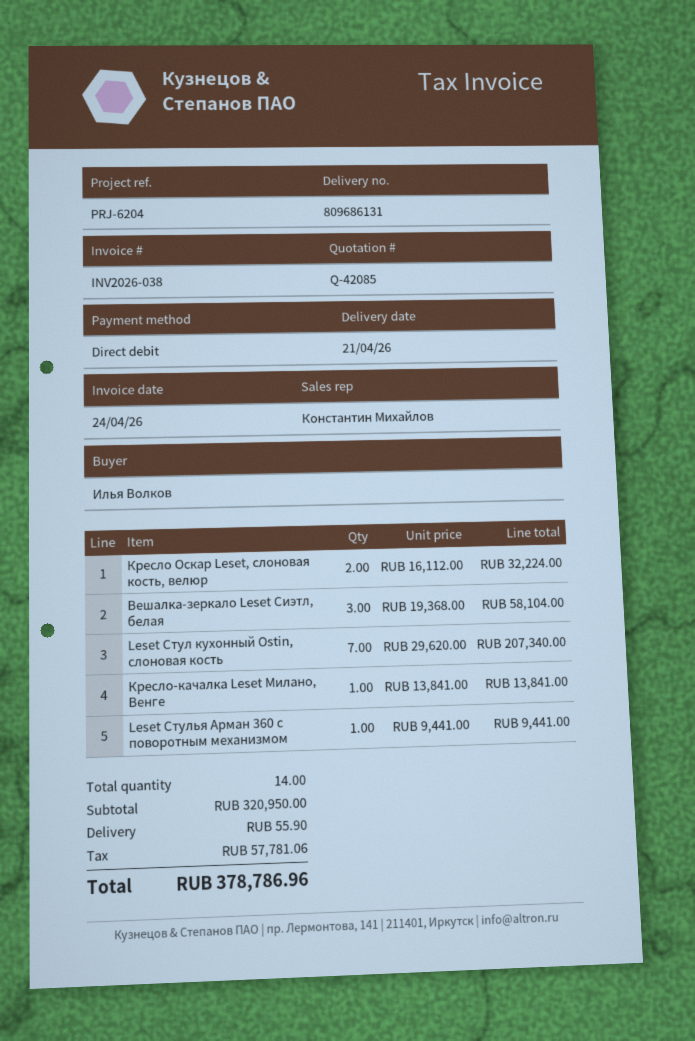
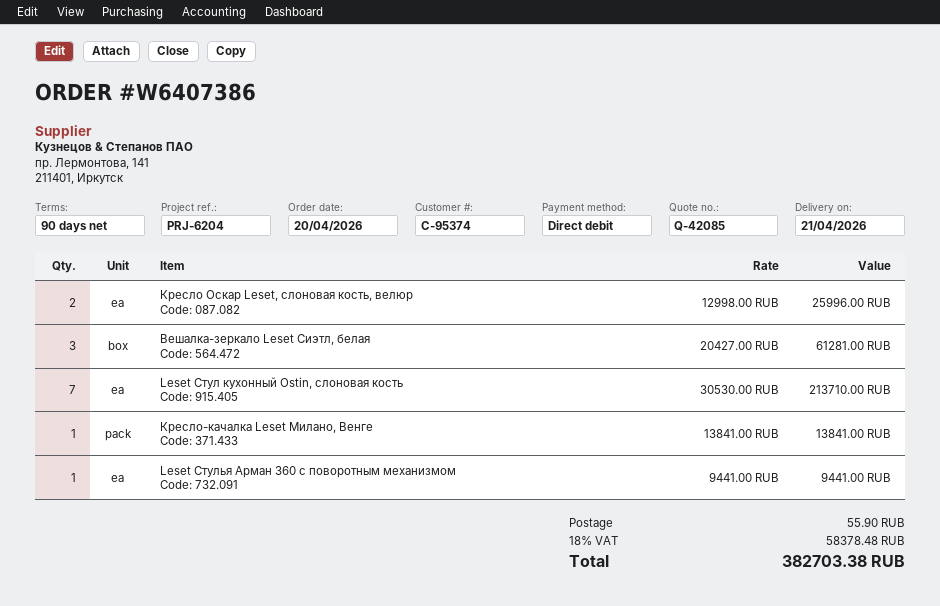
Кресло Оскар Leset, слоновая кость, велюр: 2 x 16112.00 = 32224.00 -> 2 x 12998.00 = 25996.00
Вешалка-зеркало Leset Сиэтл, белая: 3 x 19368.00 = 58104.00 -> 3 x 20427.00 = 61281.00
Leset Стул кухонный Ostin, слоновая кость: 7 x 29620.00 = 207340.00 -> 7 x 30530.00 = 213710.00
tax: 57781.06 -> 58378.48
total: 378786.96 -> 382703.38

